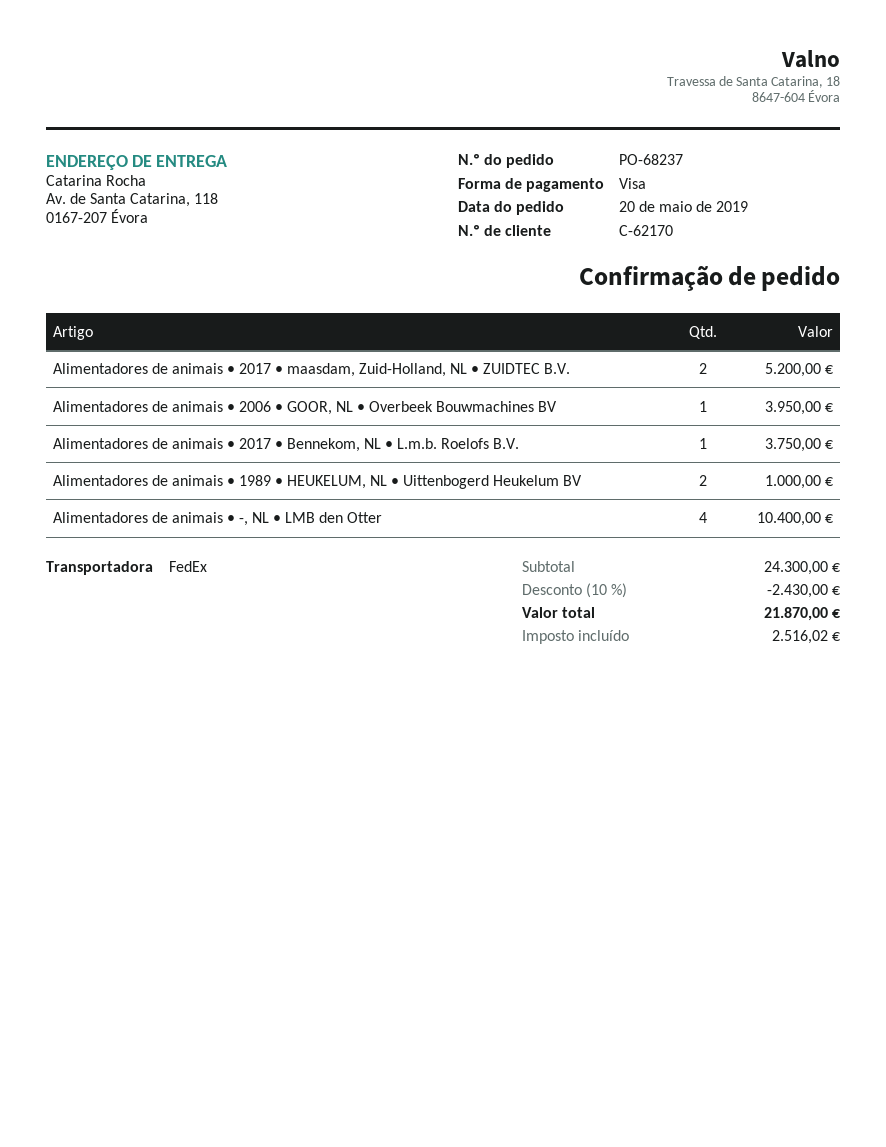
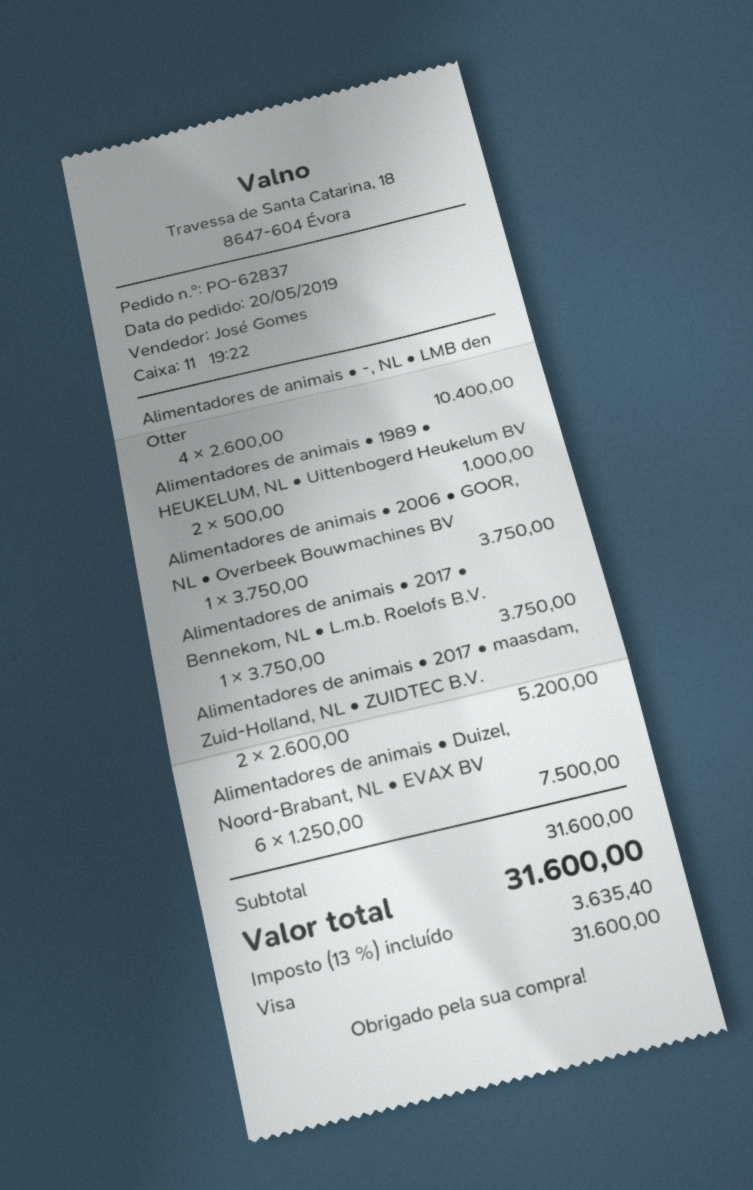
order number: PO-68237 -> PO-62837
Alimentadores de animais • 2006 • GOOR, NL • Overbeek Bouwmachines BV: 1 for 3950.00 -> 1 for 3750.00
Alimentadores de animais • Duizel, Noord-Brabant, NL • EVAX BV: none -> 6 for 7500.00
subtotal: 24300.00 -> 31600.00
discount: 10% = 2430.00 -> none
tax: 2516.02 -> 3635.40
total: 21870.00 -> 31600.00

